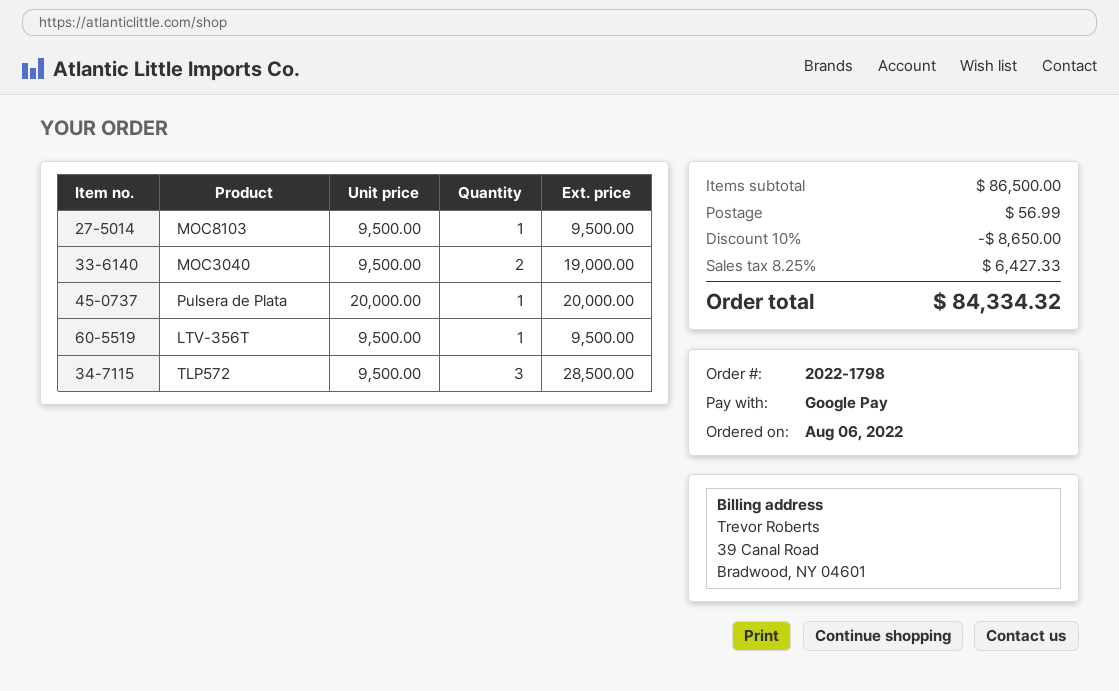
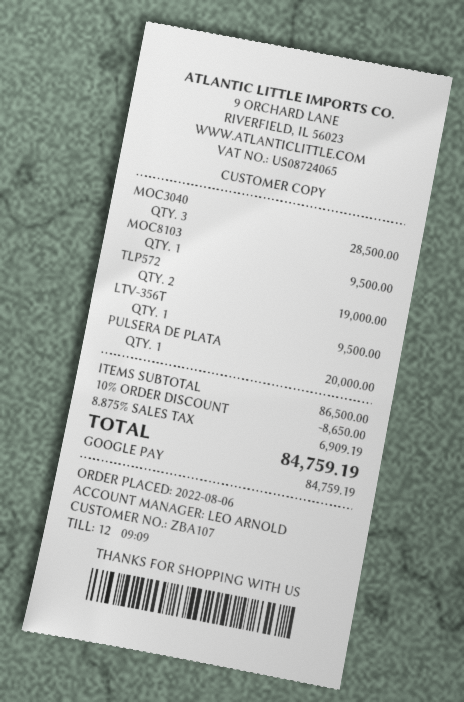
MOC3040: 2 for 19000.00 -> 3 for 28500.00
TLP572: 3 for 28500.00 -> 2 for 19000.00
shipping: 56.99 -> none
tax: 8.25% = 6427.33 -> 8.875% = 6909.19
total: 84334.32 -> 84759.19

